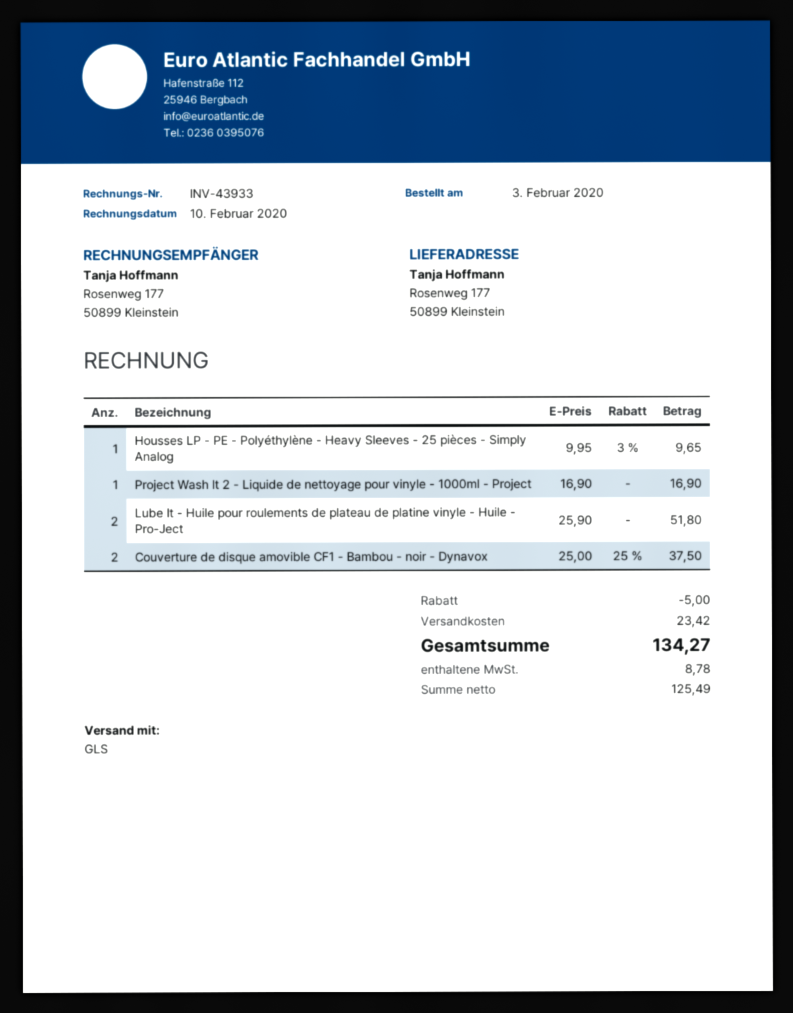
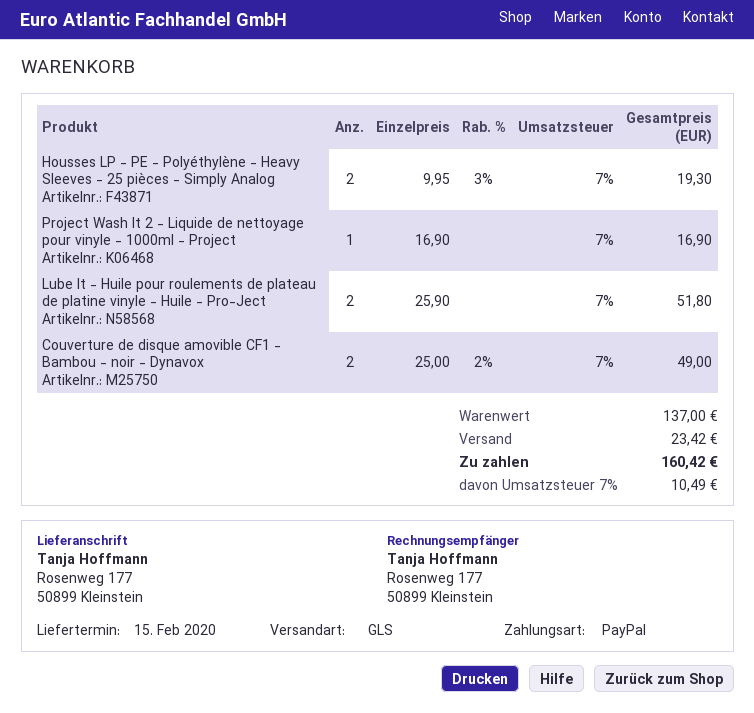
Housses LP - PE - Polyéthylène - Heavy Sleeves - 25 pièces - Simply Analog: 1 x 9.95 - 3% = 9.65 -> 2 x 9.95 - 3% = 19.30
Couverture de disque amovible CF1 - Bambou - noir - Dynavox: 2 x 25.00 - 25% = 37.50 -> 2 x 25.00 - 2% = 49.00
discount: 5.00 -> none
tax: 8.78 -> 10.49
total: 134.27 -> 160.42

